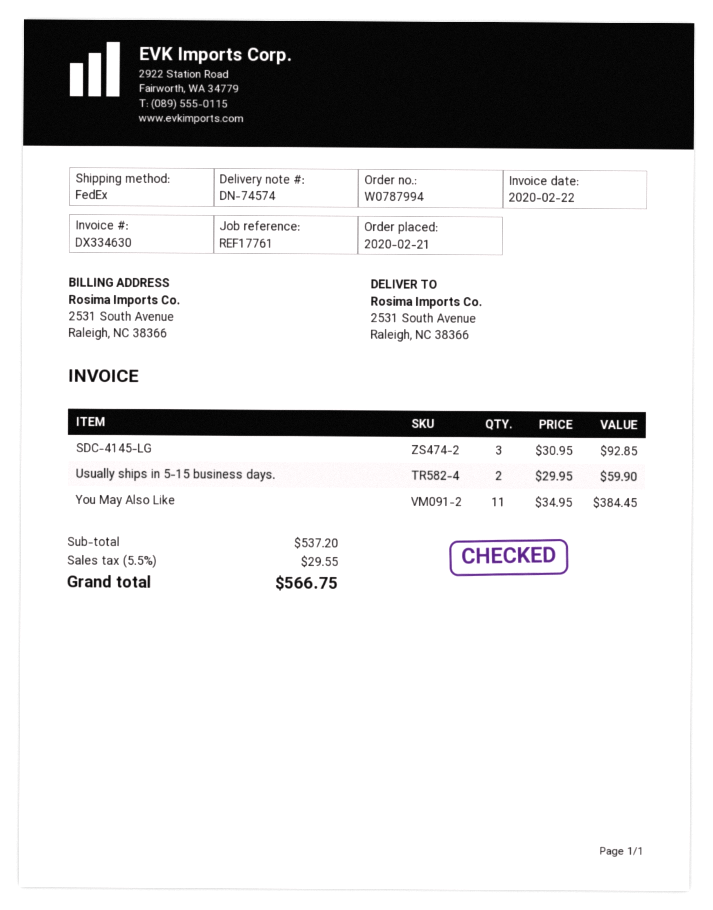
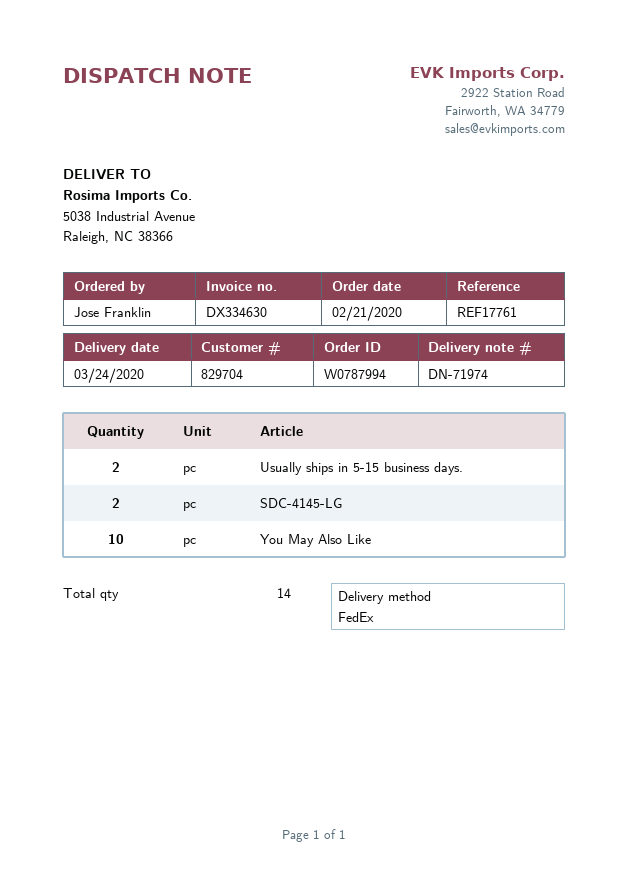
delivery note number: DN-74574 -> DN-71974
ship to: 2531 South Avenue, Raleigh, NC 38366 -> 5038 Industrial Avenue, Raleigh, NC 38366
SDC-4145-LG: 3 -> 2
You May Also Like: 11 -> 10

